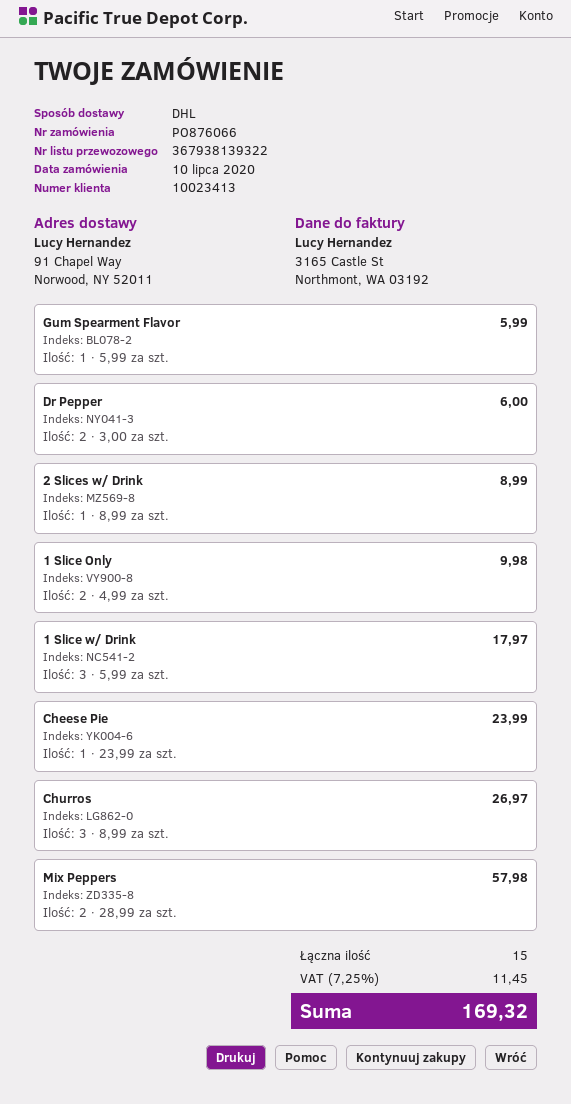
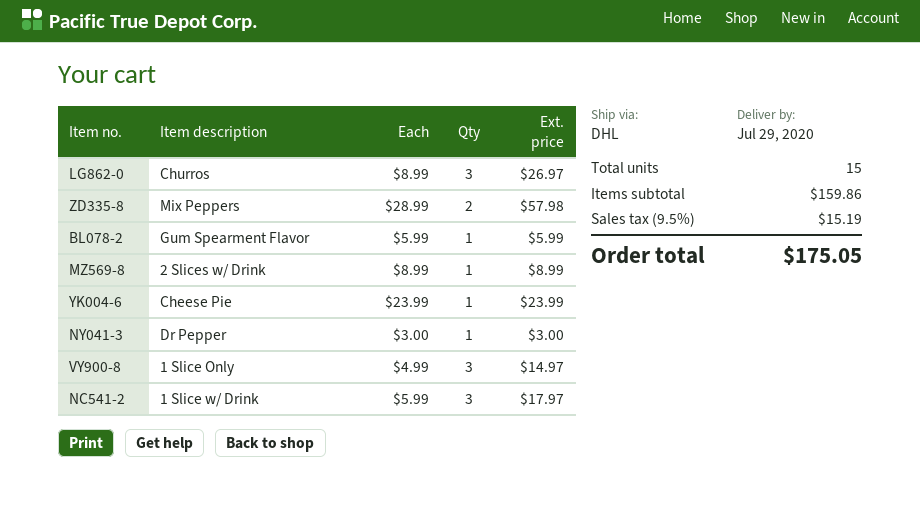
Dr Pepper: 2 x 3.00 = 6.00 -> 1 x 3.00 = 3.00
1 Slice Only: 2 x 4.99 = 9.98 -> 3 x 4.99 = 14.97
tax: 7.25% = 11.45 -> 9.5% = 15.19
total: 169.32 -> 175.05

